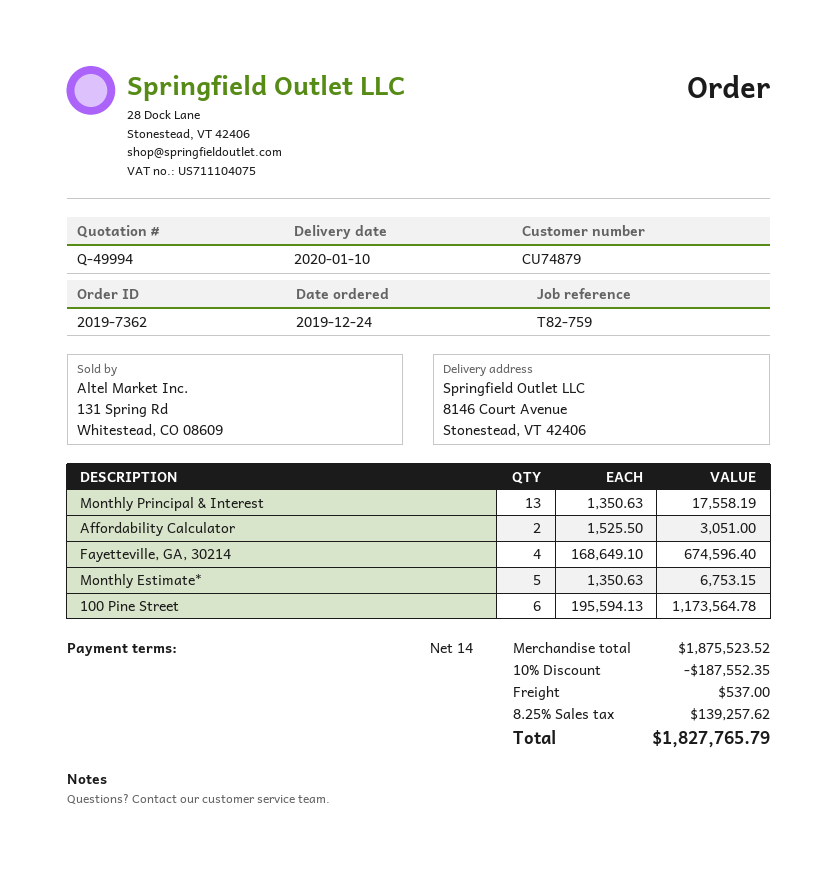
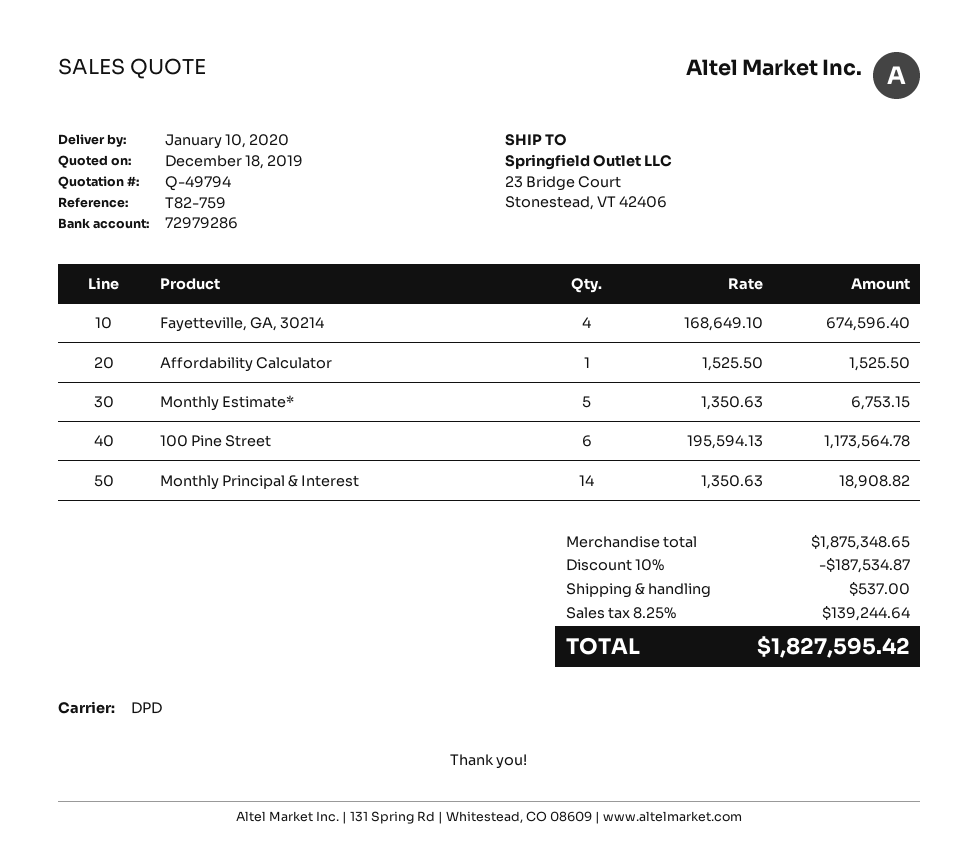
quote number: Q-49994 -> Q-49794
ship to: 8146 Court Avenue, Stonestead, VT 42406 -> 23 Bridge Court, Stonestead, VT 42406
Monthly Principal & Interest: 13 x 1350.63 = 17558.19 -> 14 x 1350.63 = 18908.82
Affordability Calculator: 2 x 1525.50 = 3051.00 -> 1 x 1525.50 = 1525.50
subtotal: 1875523.52 -> 1875348.65
discount: 10% = 187552.35 -> 10% = 187534.87
tax: 8.25% = 139257.62 -> 8.25% = 139244.64
total: 1827765.79 -> 1827595.42

